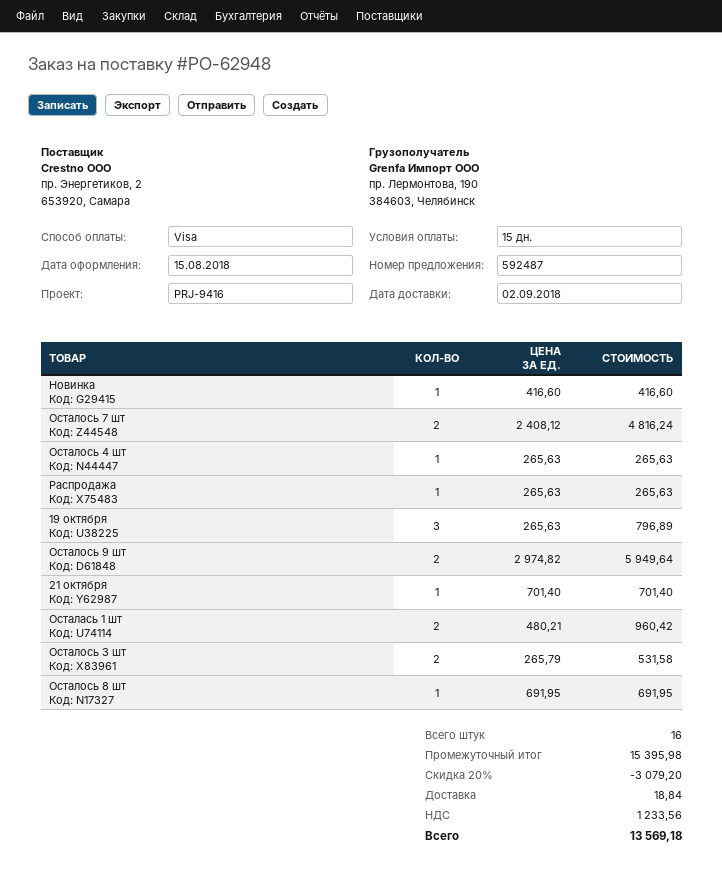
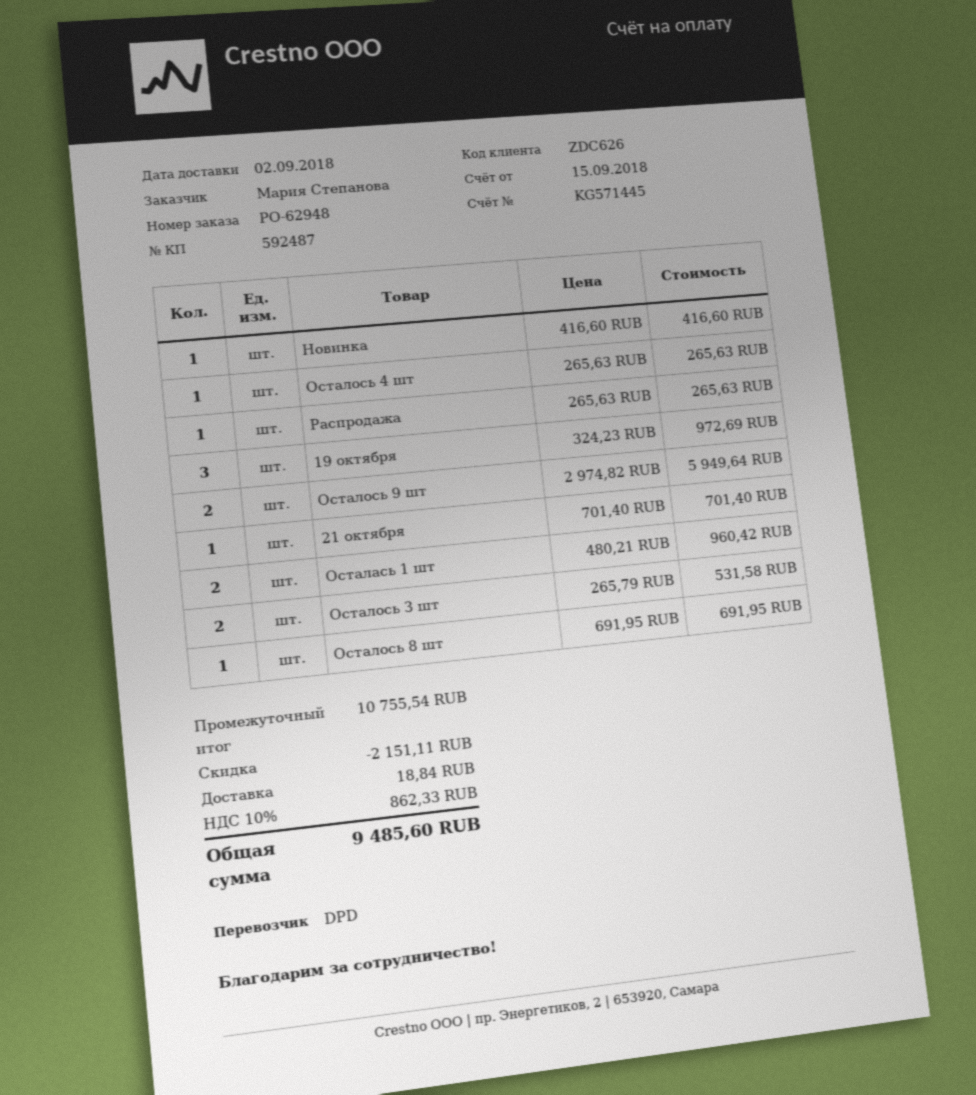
Осталось 7 шт: 2 x 2408.12 = 4816.24 -> none
19 октября: 3 x 265.63 = 796.89 -> 3 x 324.23 = 972.69
subtotal: 15395.98 -> 10755.54
discount: 3079.20 -> 2151.11
tax: 1233.56 -> 862.33
total: 13569.18 -> 9485.60

